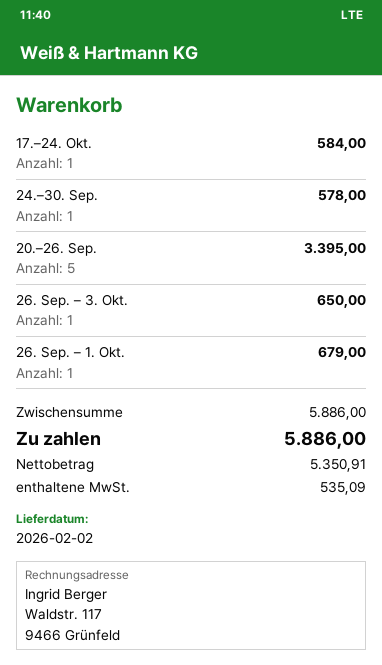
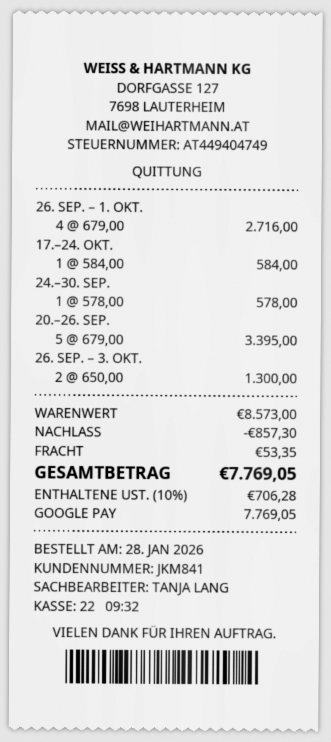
26. Sep. – 3. Okt.: 1 for 650.00 -> 2 for 1300.00
26. Sep. – 1. Okt.: 1 for 679.00 -> 4 for 2716.00
subtotal: 5886.00 -> 8573.00
discount: none -> 857.30
shipping: none -> 53.35
tax: 535.09 -> 706.28
total: 5886.00 -> 7769.05

